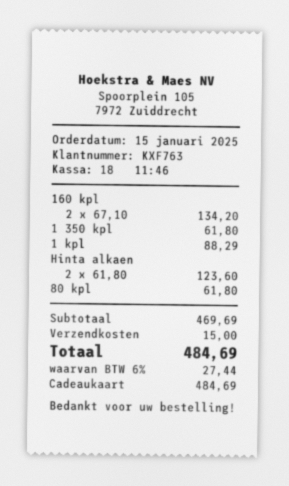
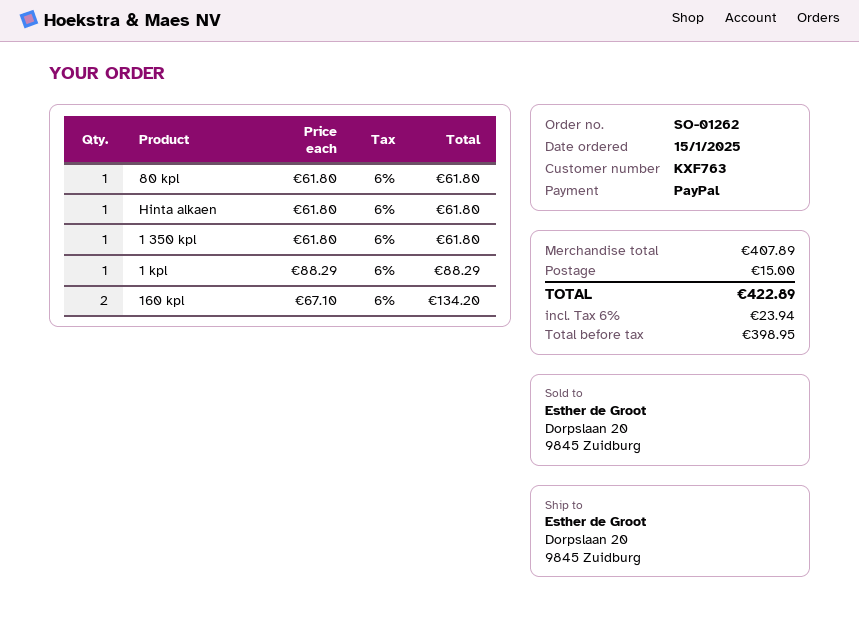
payment method: gift card -> PayPal
Hinta alkaen: 2 x 61.80 = 123.60 -> 1 x 61.80 = 61.80
subtotal: 469.69 -> 407.89
tax: 6% = 27.44 -> 6% = 23.94
total: 484.69 -> 422.89

